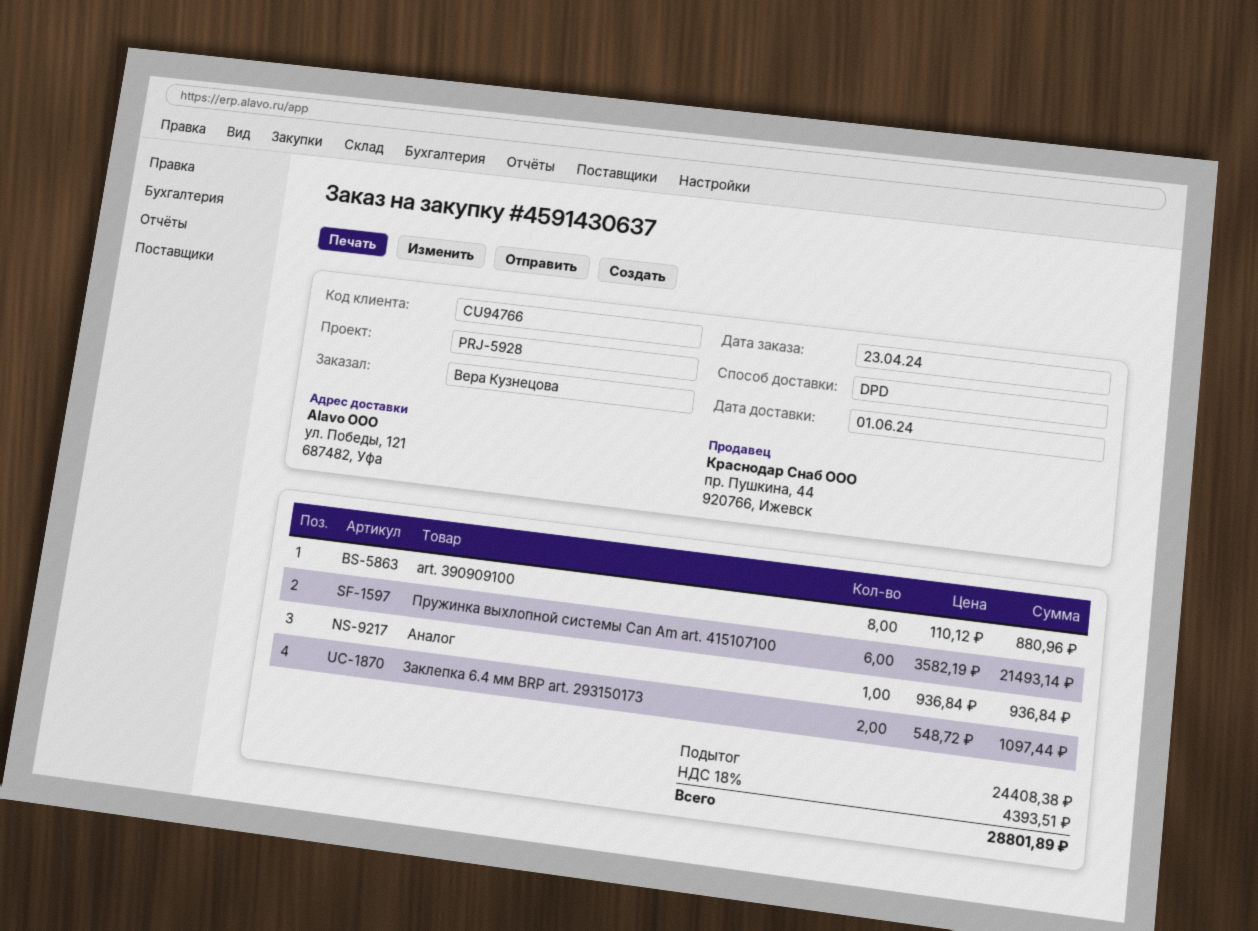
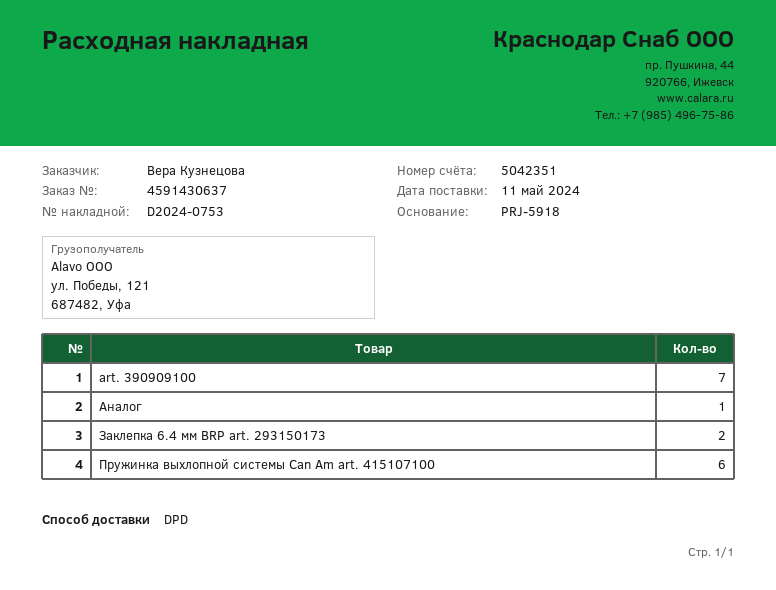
delivery date: 2024-06-01 -> 2024-05-11
reference: PRJ-5928 -> PRJ-5918
art. 390909100: 8 -> 7

